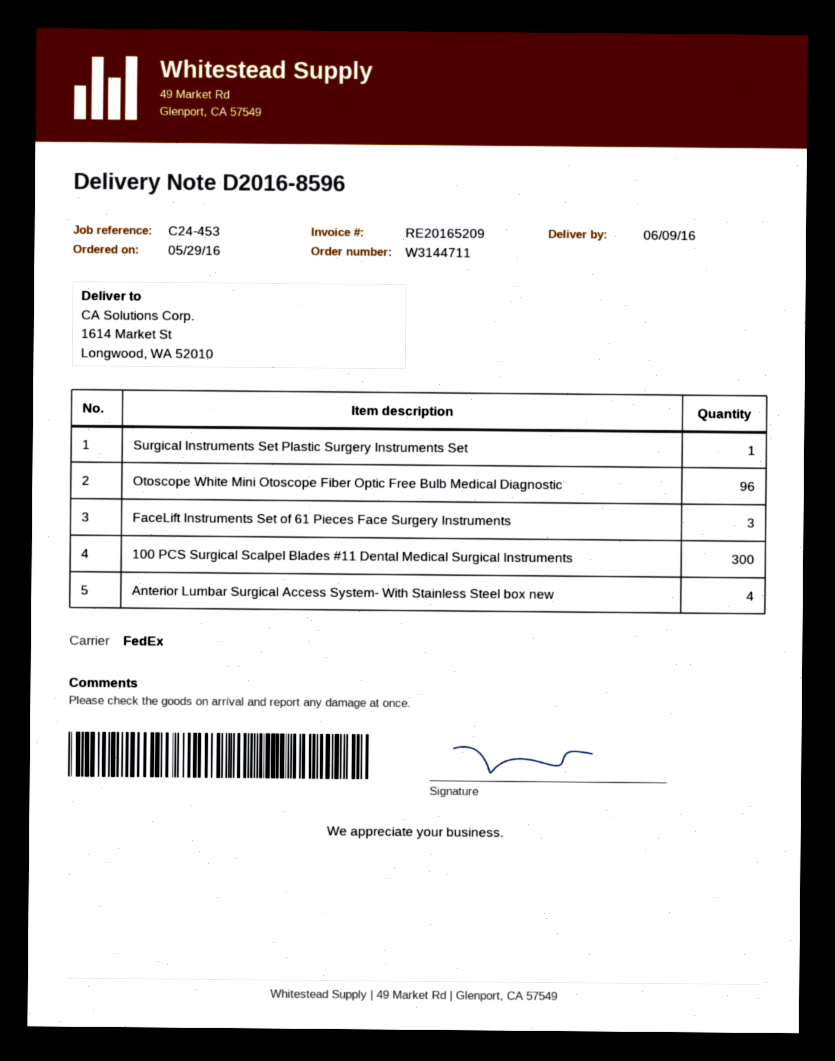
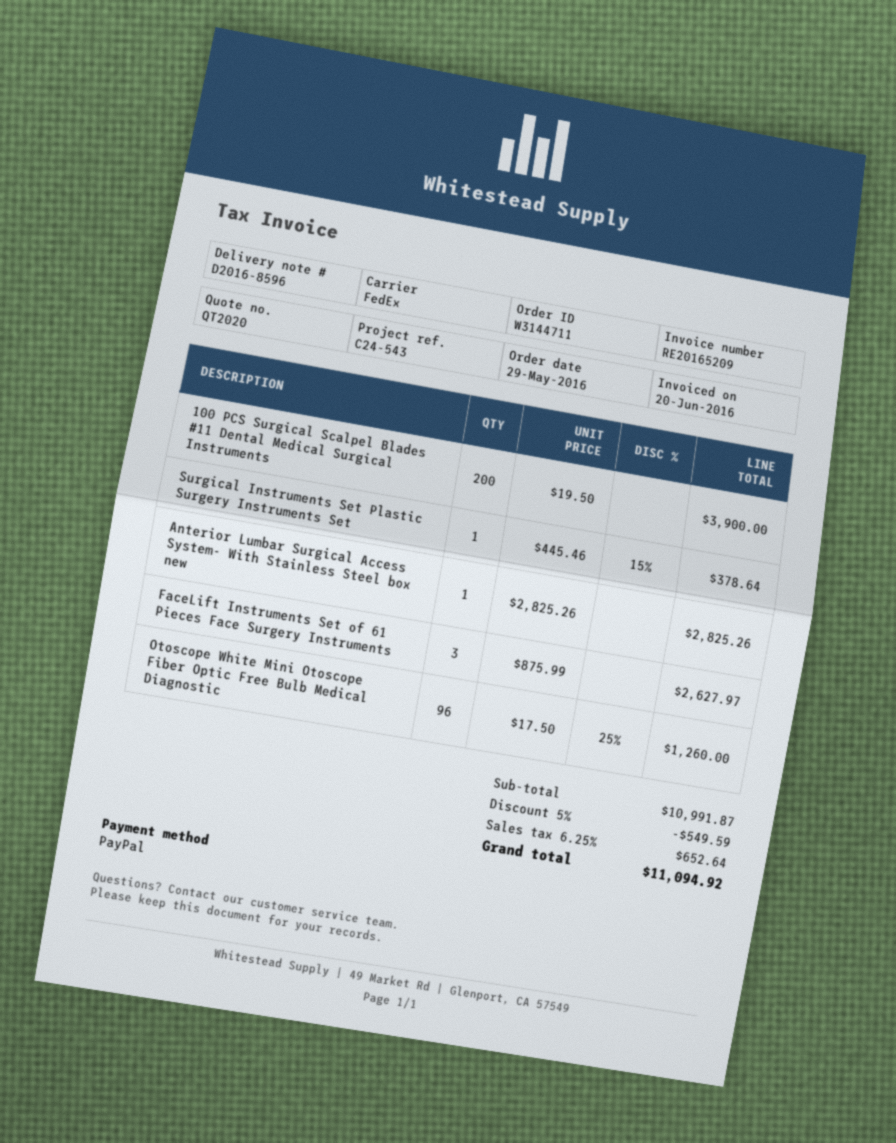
reference: C24-453 -> C24-543
100 PCS Surgical Scalpel Blades #11 Dental Medical Surgical Instruments: 300 -> 200
Anterior Lumbar Surgical Access System- With Stainless Steel box new: 4 -> 1

